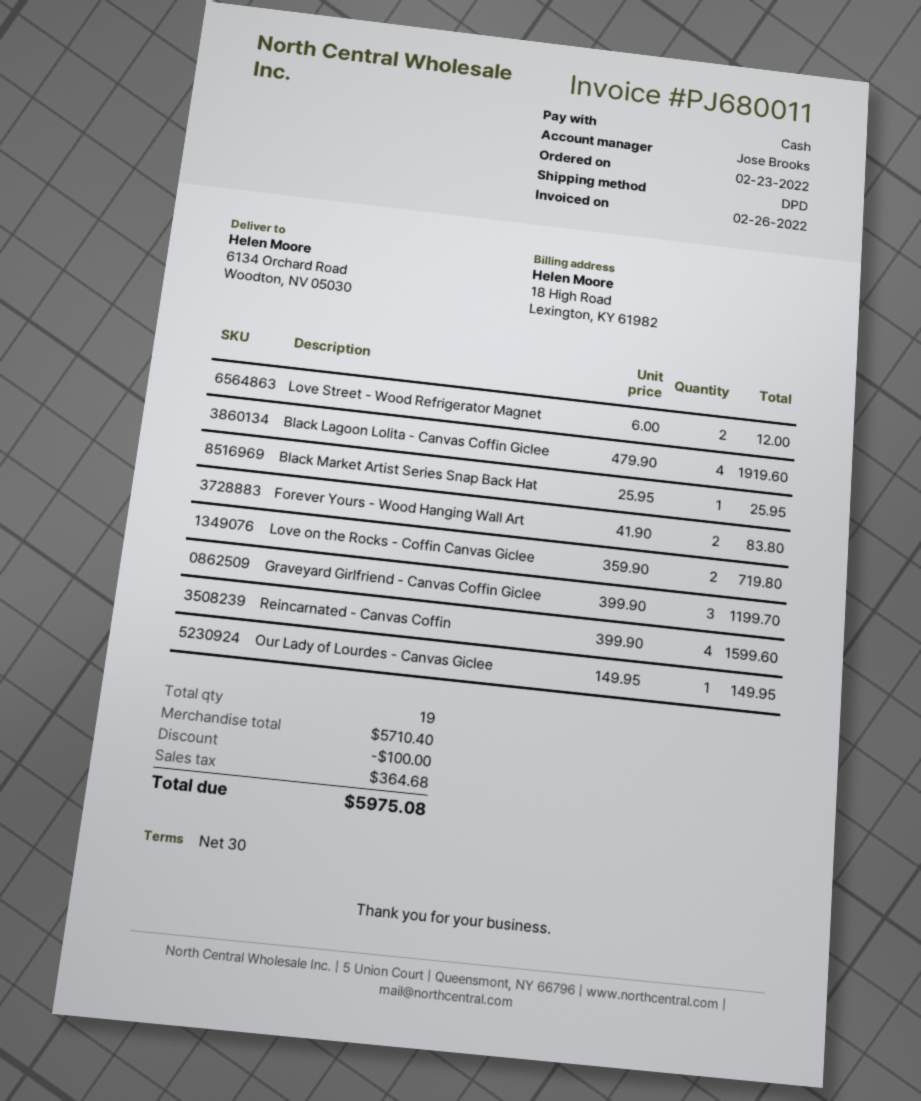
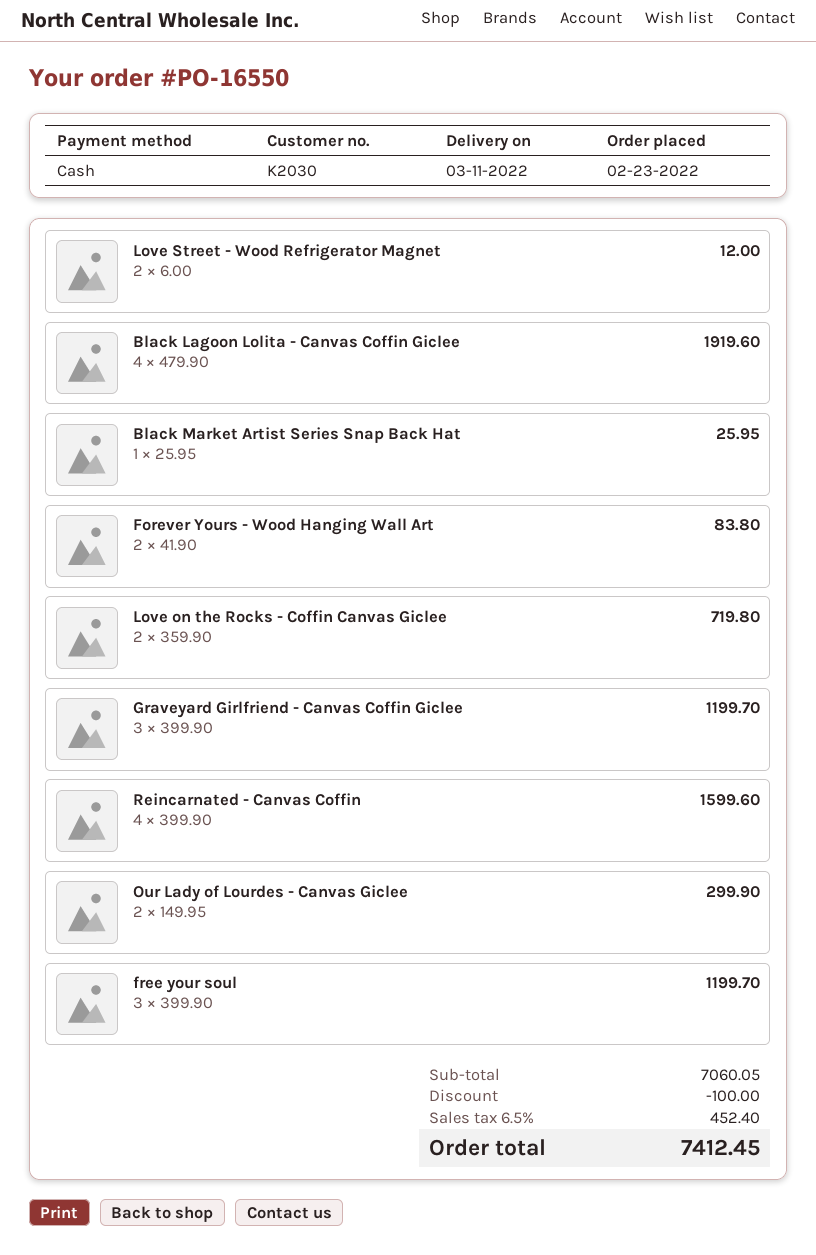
Our Lady of Lourdes - Canvas Giclee: 1 x 149.95 = 149.95 -> 2 x 149.95 = 299.90
free your soul: none -> 3 x 399.90 = 1199.70
subtotal: 5710.40 -> 7060.05
tax: 364.68 -> 452.40
total: 5975.08 -> 7412.45

